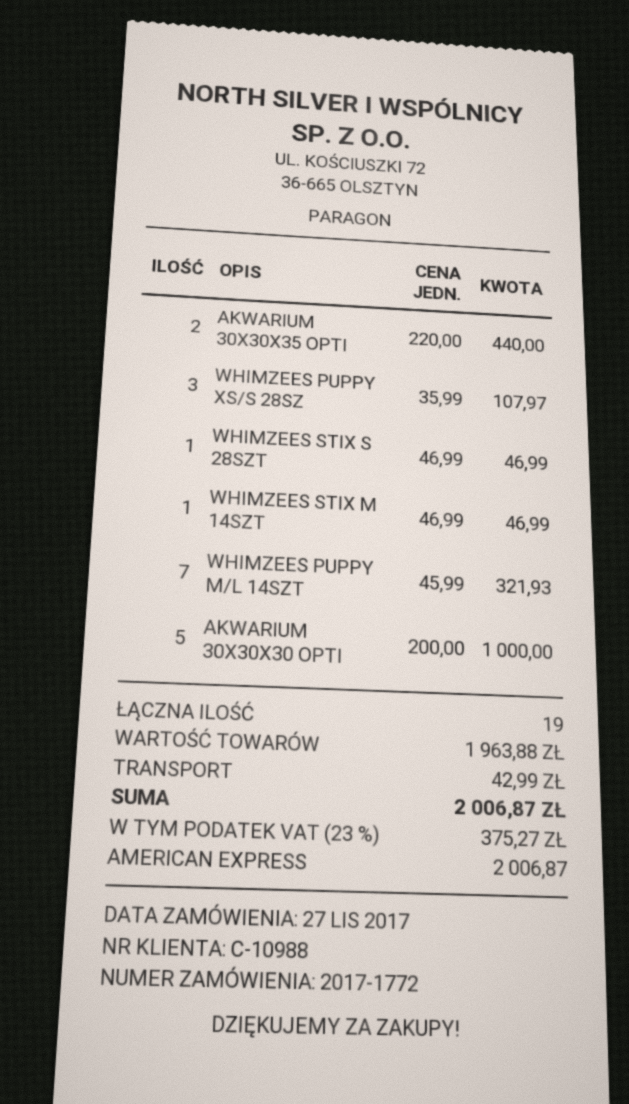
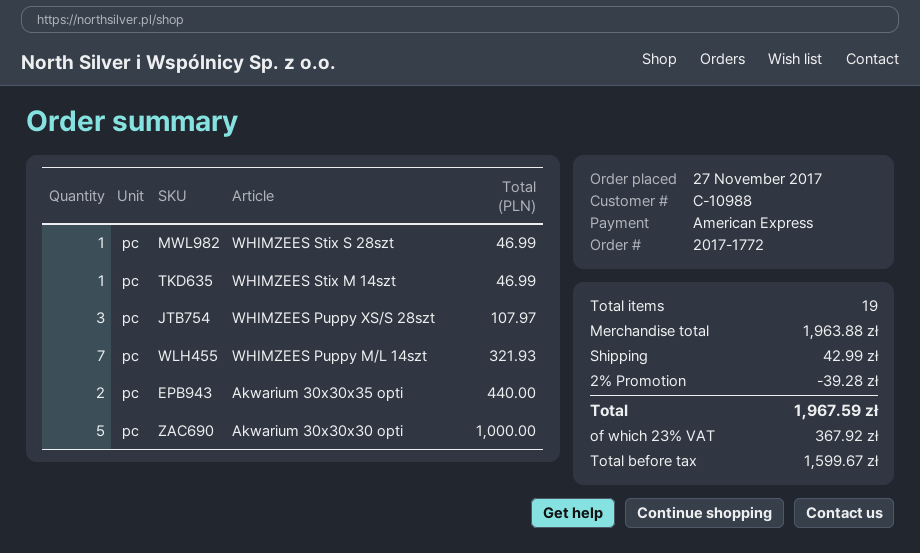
discount: none -> 2% = 39.28
tax: 23% = 375.27 -> 23% = 367.92
total: 2006.87 -> 1967.59

